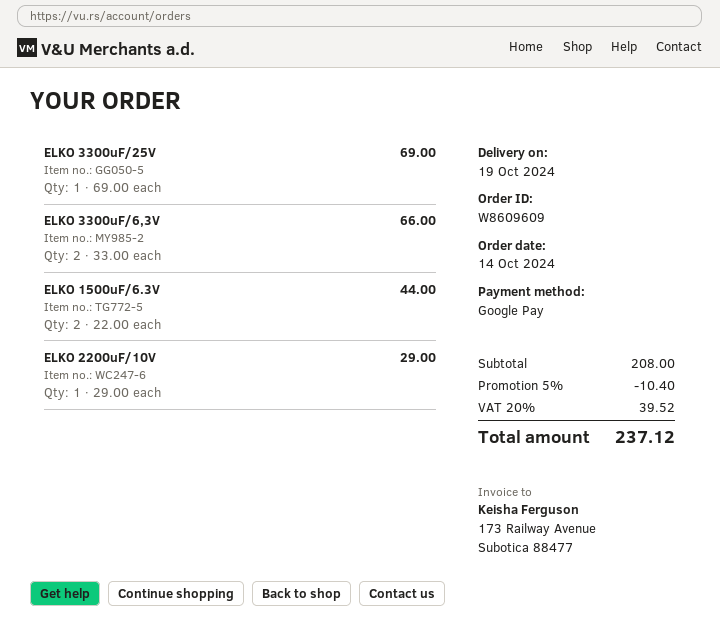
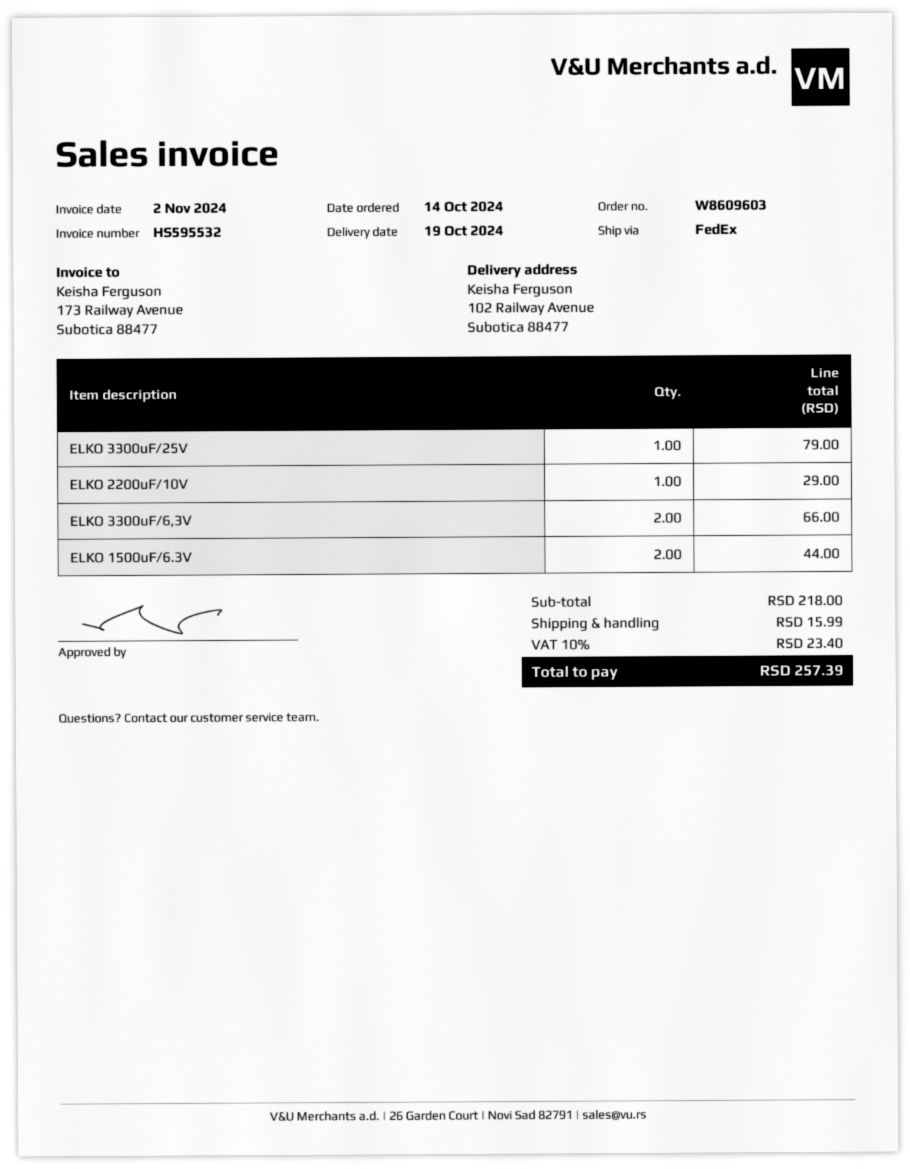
order number: W8609609 -> W8609603
ELKO 3300uF/25V: 1 for 69.00 -> 1 for 79.00
subtotal: 208.00 -> 218.00
discount: 5% = 10.40 -> none
shipping: none -> 15.99
tax: 20% = 39.52 -> 10% = 23.40
total: 237.12 -> 257.39

